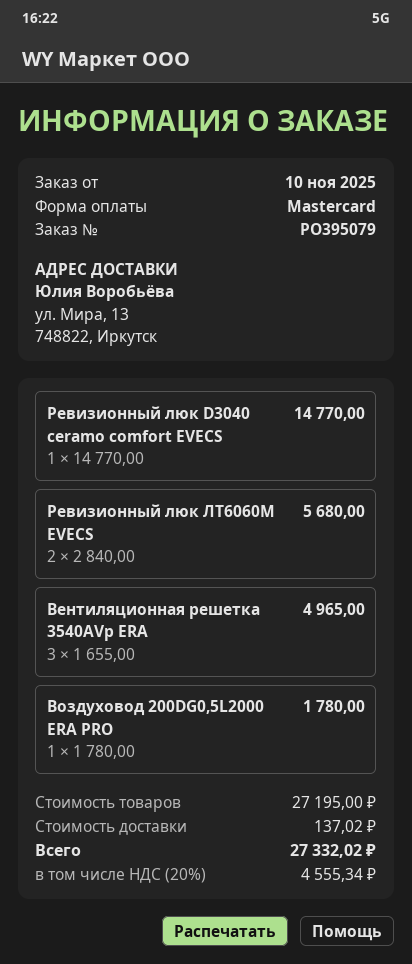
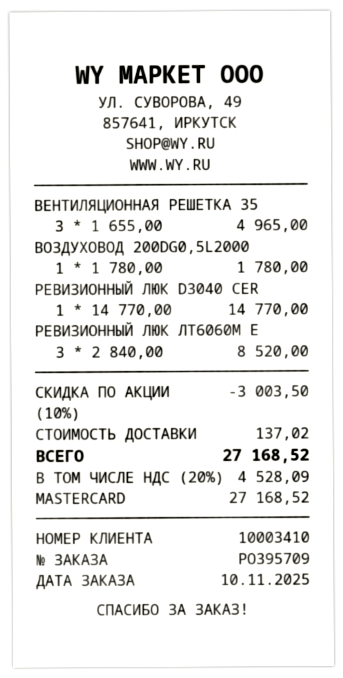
order number: PO395079 -> PO395709
Ревизионный люк ЛТ6060М EVECS: 2 x 2840.00 = 5680.00 -> 3 x 2840.00 = 8520.00
discount: none -> 10% = 3003.50
tax: 20% = 4555.34 -> 20% = 4528.09
total: 27332.02 -> 27168.52

